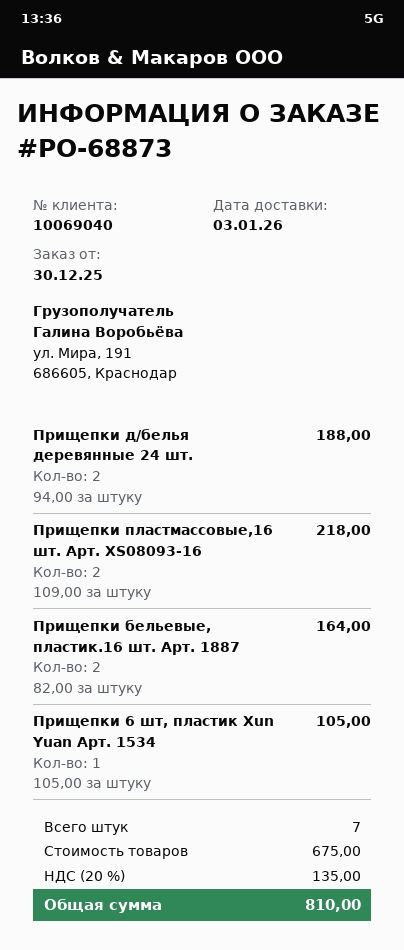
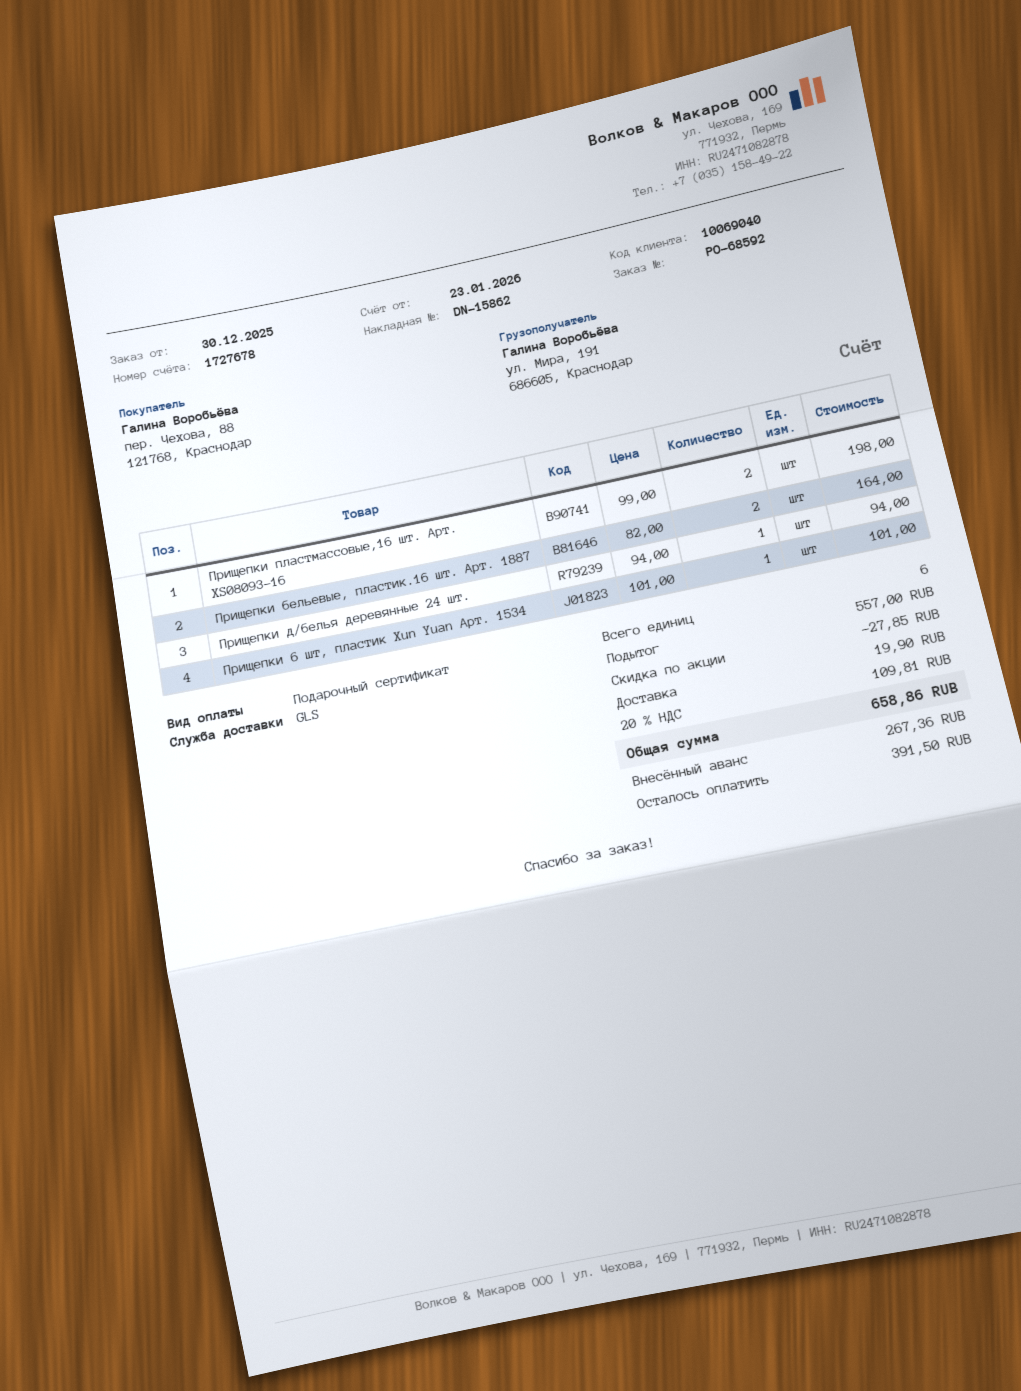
order number: PO-68873 -> PO-68592
Прищепки д/белья деревянные 24 шт.: 2 x 94.00 = 188.00 -> 1 x 94.00 = 94.00
Прищепки пластмассовые,16 шт. Арт. XS08093-16: 2 x 109.00 = 218.00 -> 2 x 99.00 = 198.00
Прищепки 6 шт, пластик Xun Yuan Арт. 1534: 1 x 105.00 = 105.00 -> 1 x 101.00 = 101.00
total quantity: 7 -> 6
subtotal: 675.00 -> 557.00
discount: none -> 27.85
shipping: none -> 19.90
tax: 20% = 135.00 -> 20% = 109.81
total: 810.00 -> 658.86

